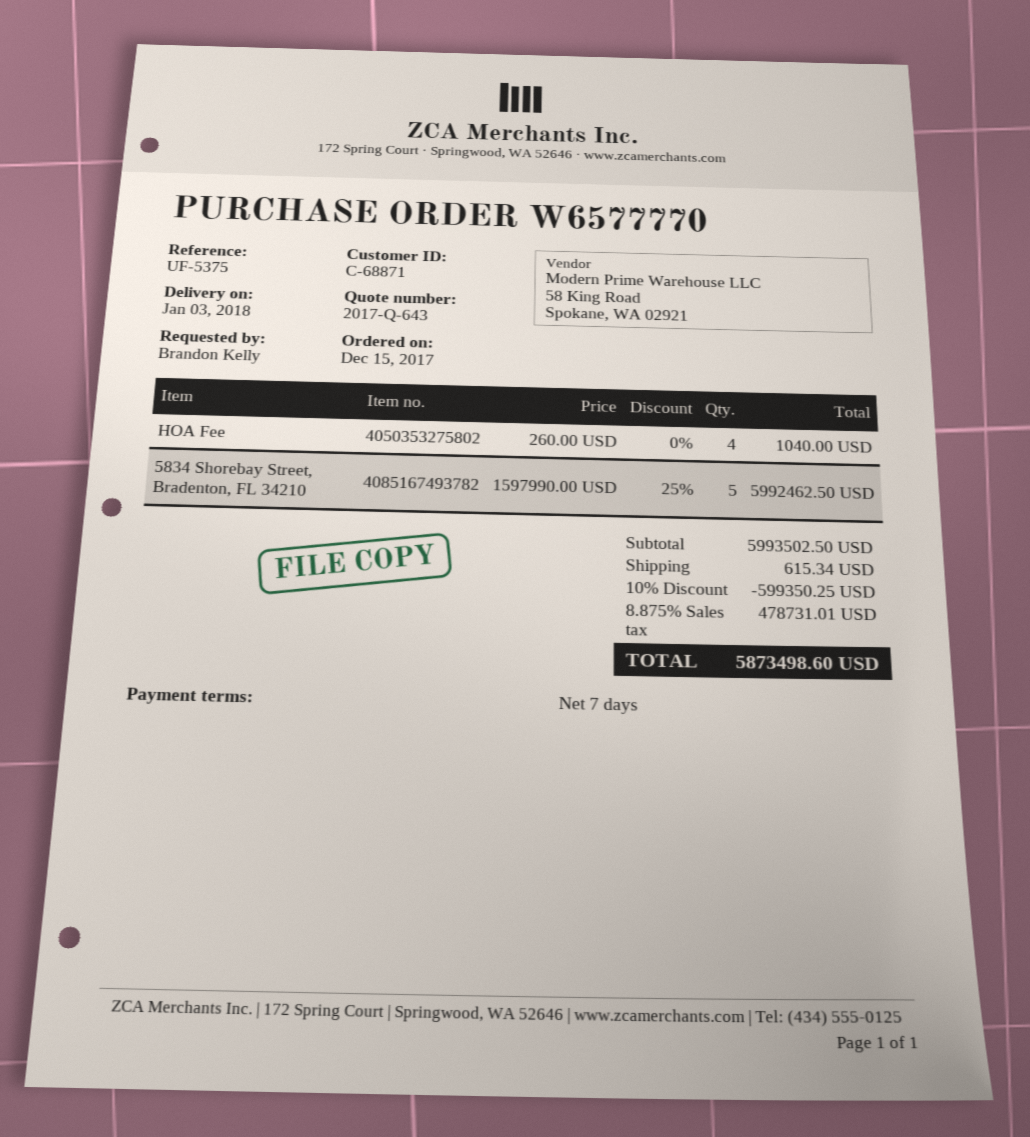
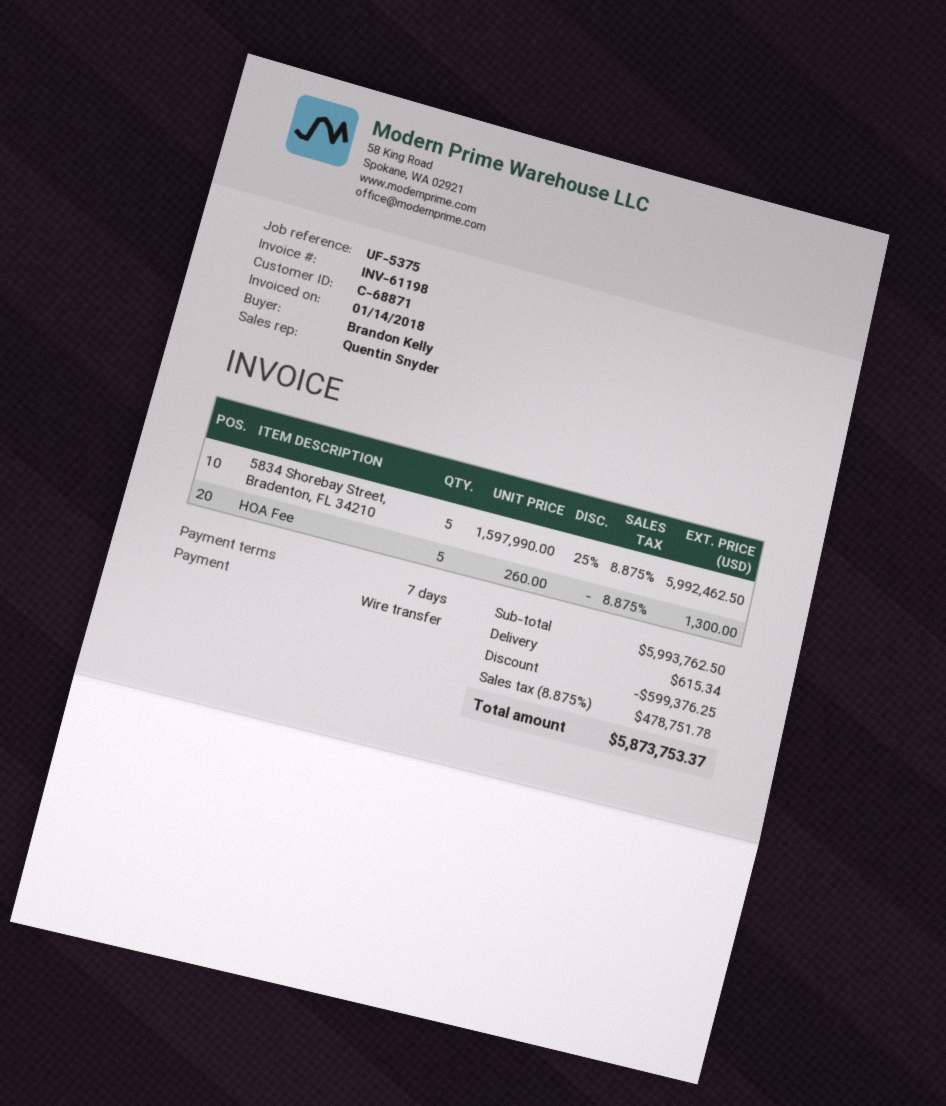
HOA Fee: 4 x 260.00 = 1040.00 -> 5 x 260.00 = 1300.00
subtotal: 5993502.50 -> 5993762.50
discount: 599350.25 -> 599376.25
tax: 8.875% = 478731.01 -> 8.875% = 478751.78
total: 5873498.60 -> 5873753.37

